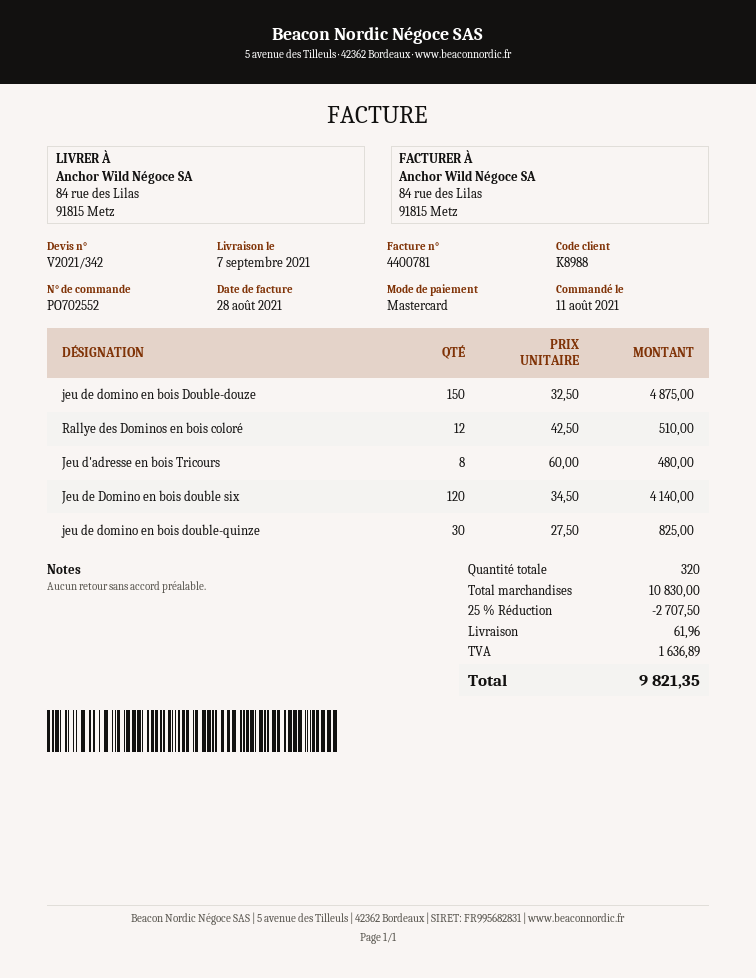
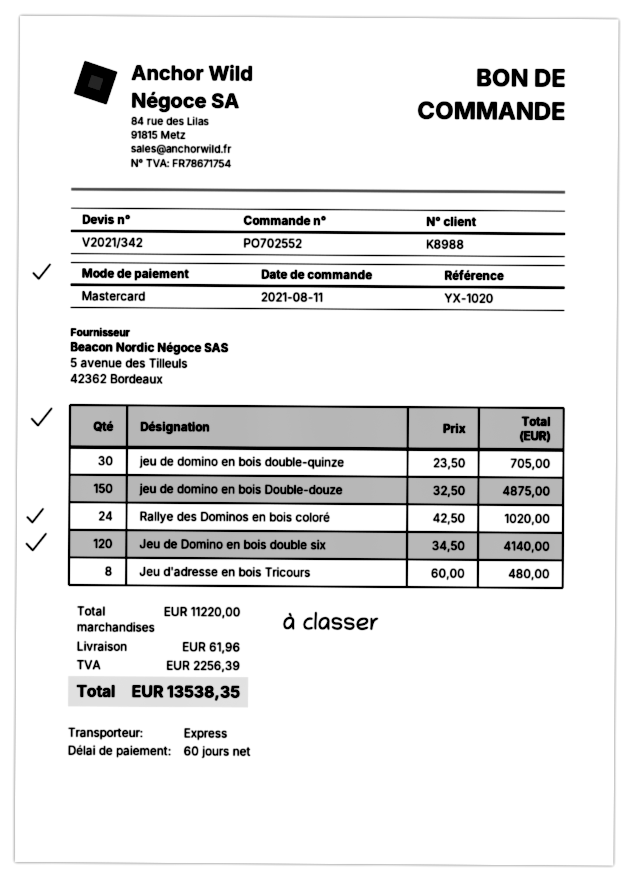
Rallye des Dominos en bois coloré: 12 x 42.50 = 510.00 -> 24 x 42.50 = 1020.00
jeu de domino en bois double-quinze: 30 x 27.50 = 825.00 -> 30 x 23.50 = 705.00
subtotal: 10830.00 -> 11220.00
discount: 25% = 2707.50 -> none
tax: 1636.89 -> 2256.39
total: 9821.35 -> 13538.35

